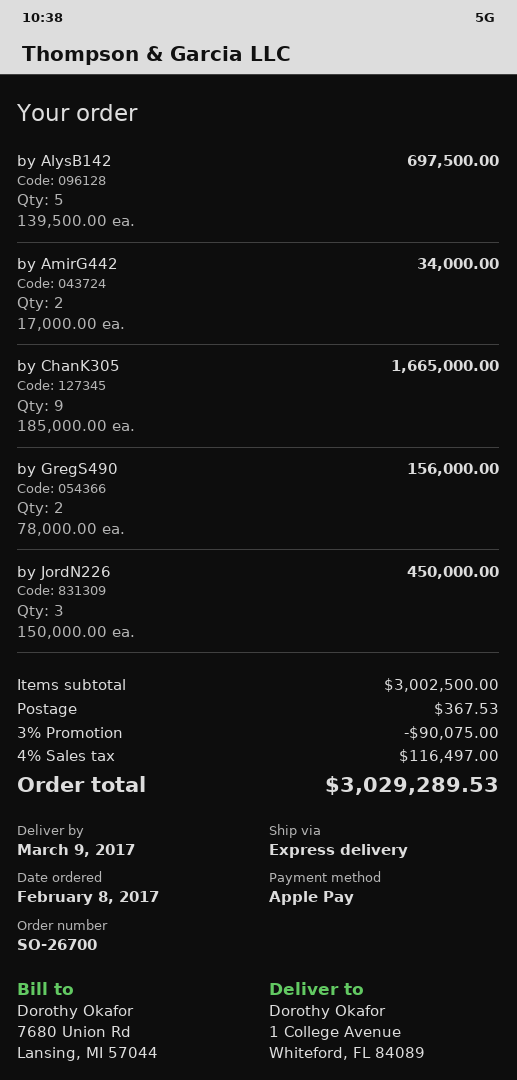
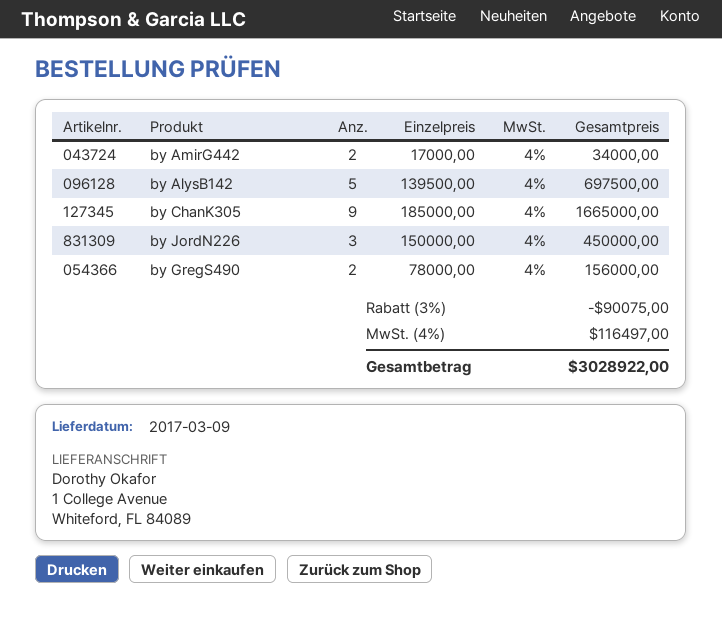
shipping: 367.53 -> none
total: 3029289.53 -> 3028922.00

